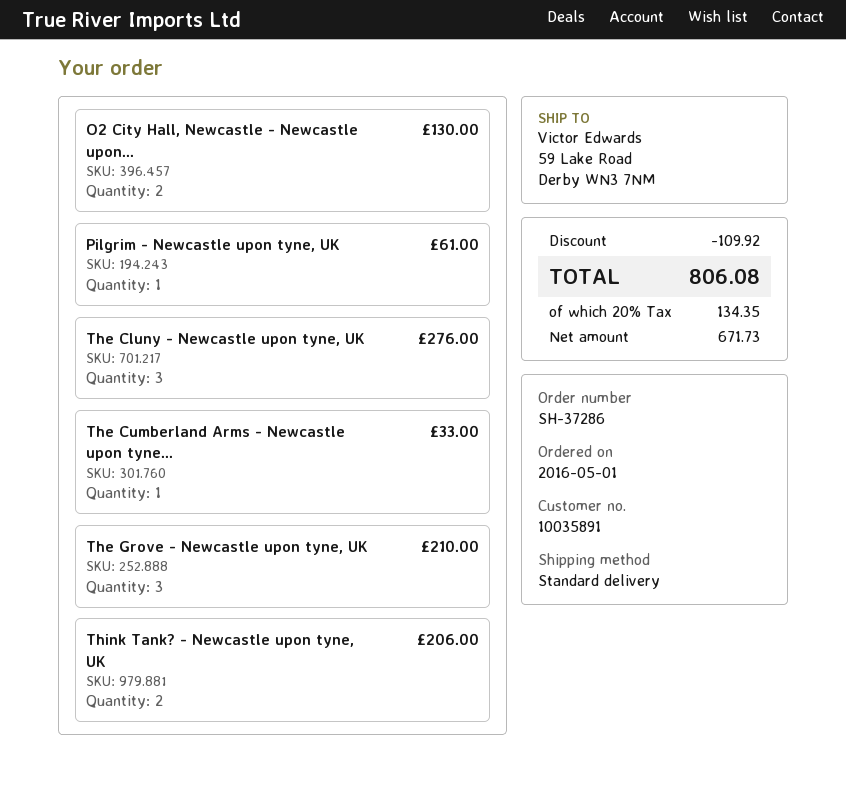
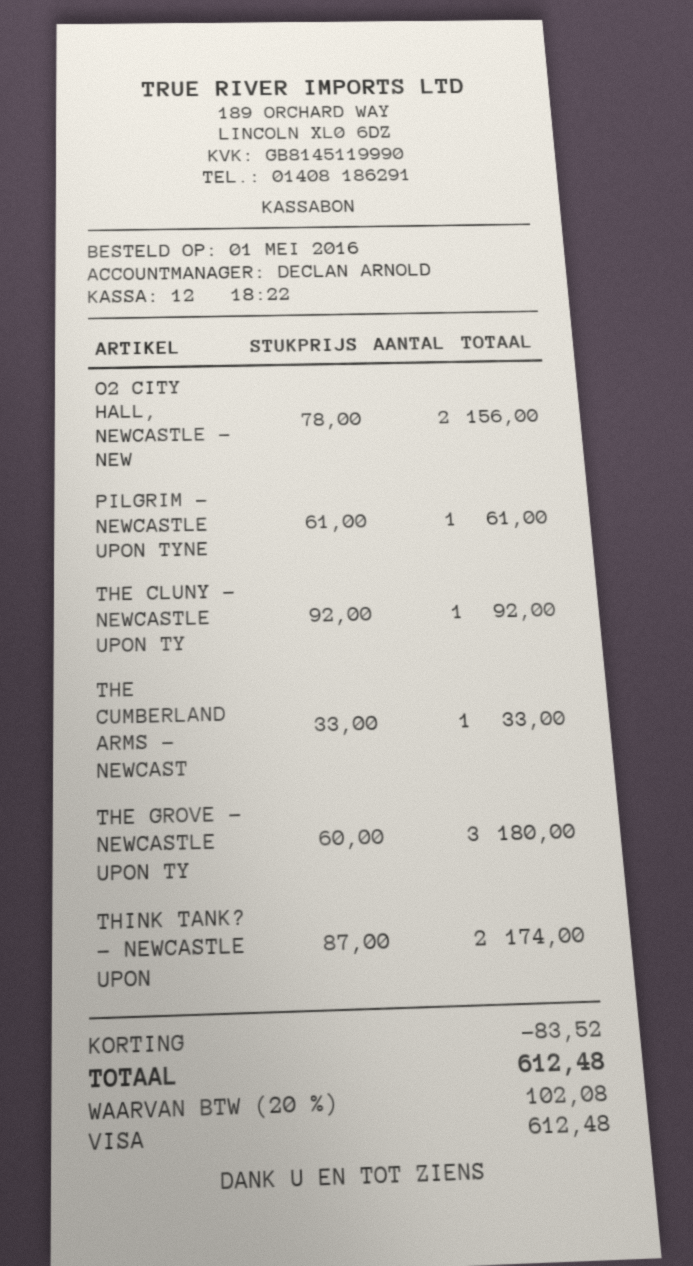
O2 City Hall, Newcastle - Newcastle upon...: 2 for 130.00 -> 2 for 156.00
The Cluny - Newcastle upon tyne, UK: 3 for 276.00 -> 1 for 92.00
The Grove - Newcastle upon tyne, UK: 3 for 210.00 -> 3 for 180.00
Think Tank? - Newcastle upon tyne, UK: 2 for 206.00 -> 2 for 174.00
discount: 109.92 -> 83.52
tax: 20% = 134.35 -> 20% = 102.08
total: 806.08 -> 612.48

